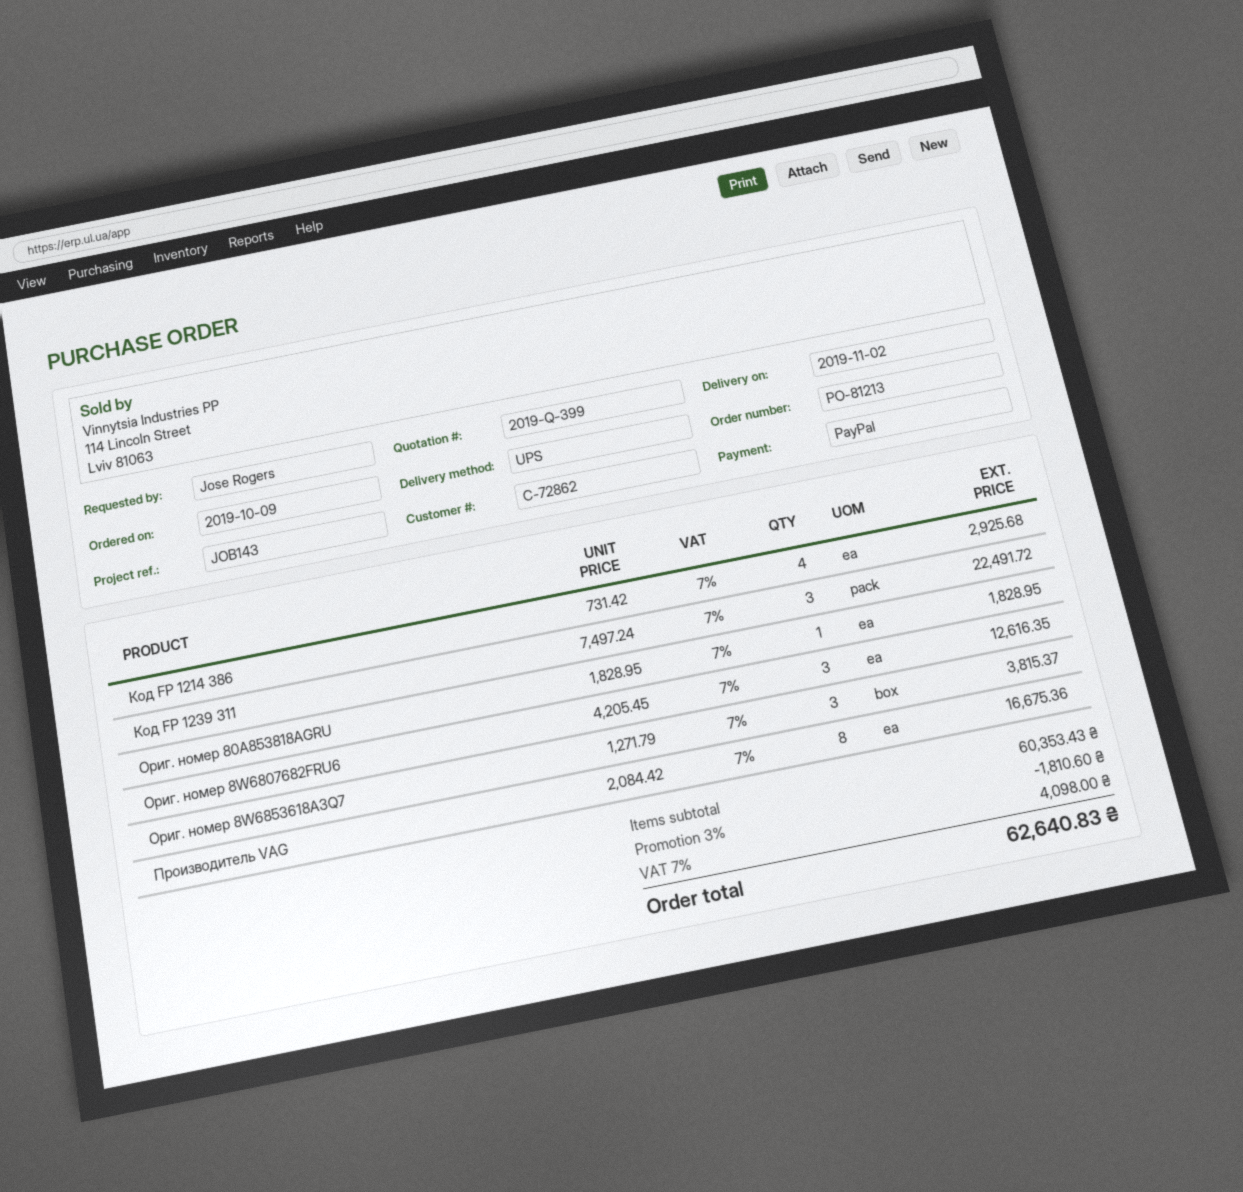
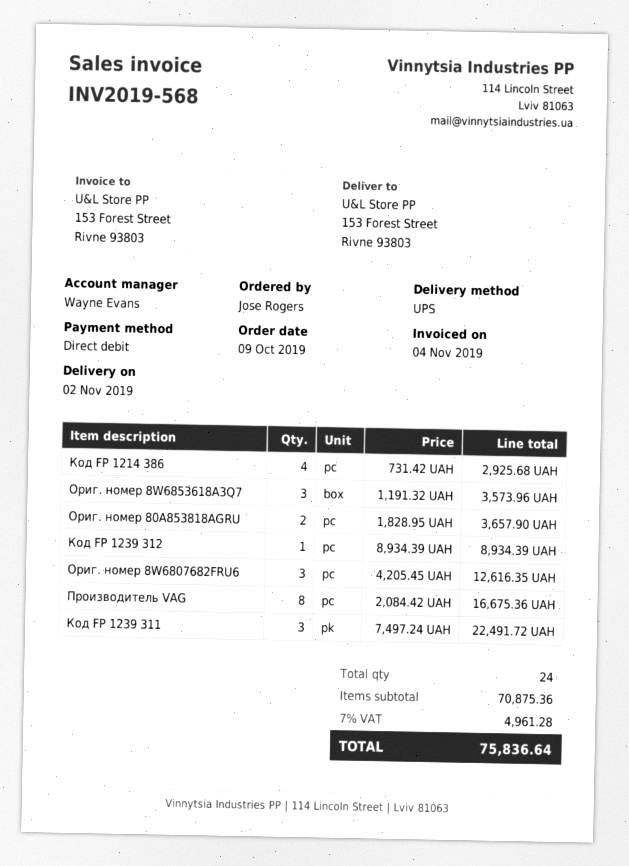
payment method: PayPal -> direct debit
Ориг. номер 80A853818AGRU: 1 x 1828.95 = 1828.95 -> 2 x 1828.95 = 3657.90
Ориг. номер 8W6853618A3Q7: 3 x 1271.79 = 3815.37 -> 3 x 1191.32 = 3573.96
Код FP 1239 312: none -> 1 x 8934.39 = 8934.39
subtotal: 60353.43 -> 70875.36
discount: 3% = 1810.60 -> none
tax: 7% = 4098.00 -> 7% = 4961.28
total: 62640.83 -> 75836.64

